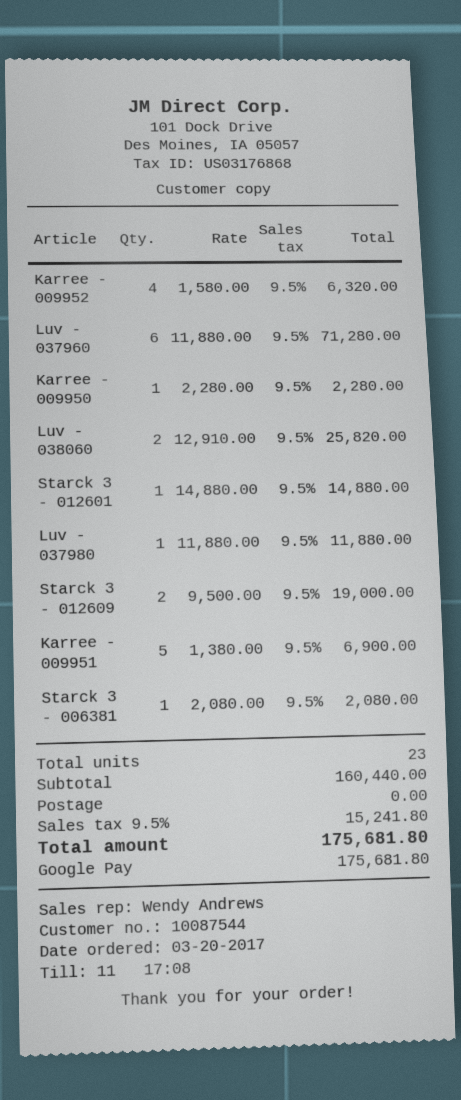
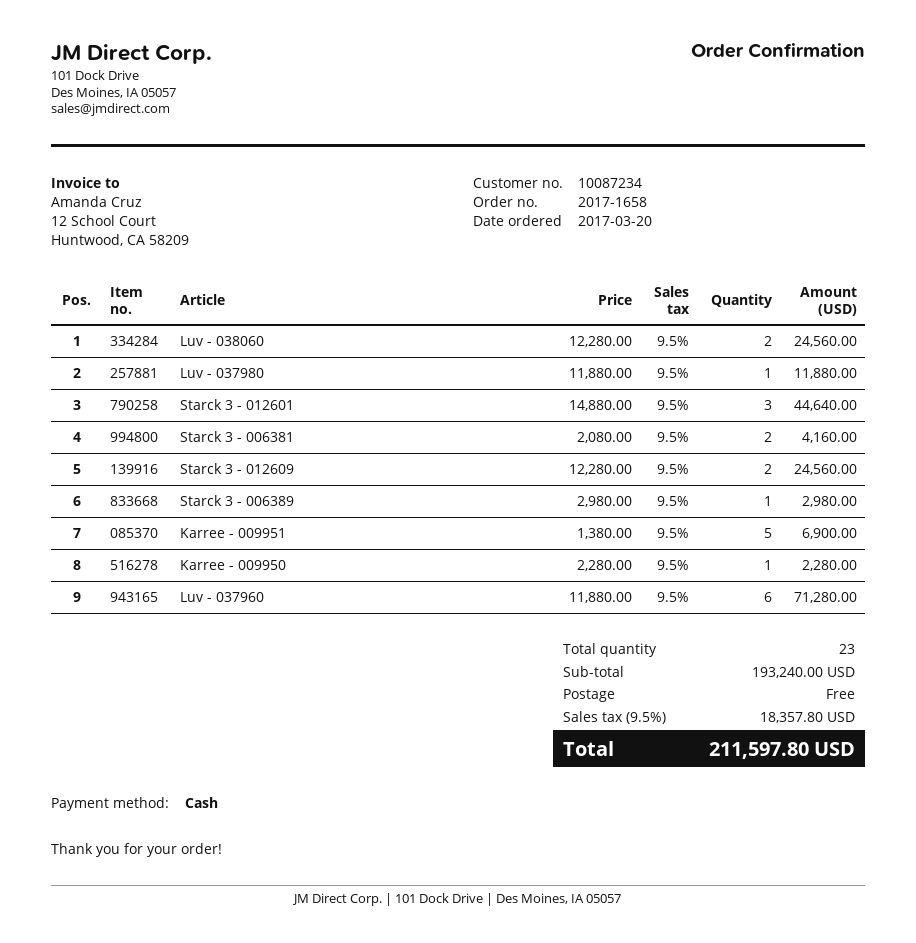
customer number: 10087544 -> 10087234
payment method: Google Pay -> cash
Karree - 009952: 4 x 1580.00 = 6320.00 -> none
Luv - 038060: 2 x 12910.00 = 25820.00 -> 2 x 12280.00 = 24560.00
Starck 3 - 012601: 1 x 14880.00 = 14880.00 -> 3 x 14880.00 = 44640.00
Starck 3 - 012609: 2 x 9500.00 = 19000.00 -> 2 x 12280.00 = 24560.00
Starck 3 - 006381: 1 x 2080.00 = 2080.00 -> 2 x 2080.00 = 4160.00
Starck 3 - 006389: none -> 1 x 2980.00 = 2980.00
subtotal: 160440.00 -> 193240.00
tax: 9.5% = 15241.80 -> 9.5% = 18357.80
total: 175681.80 -> 211597.80

